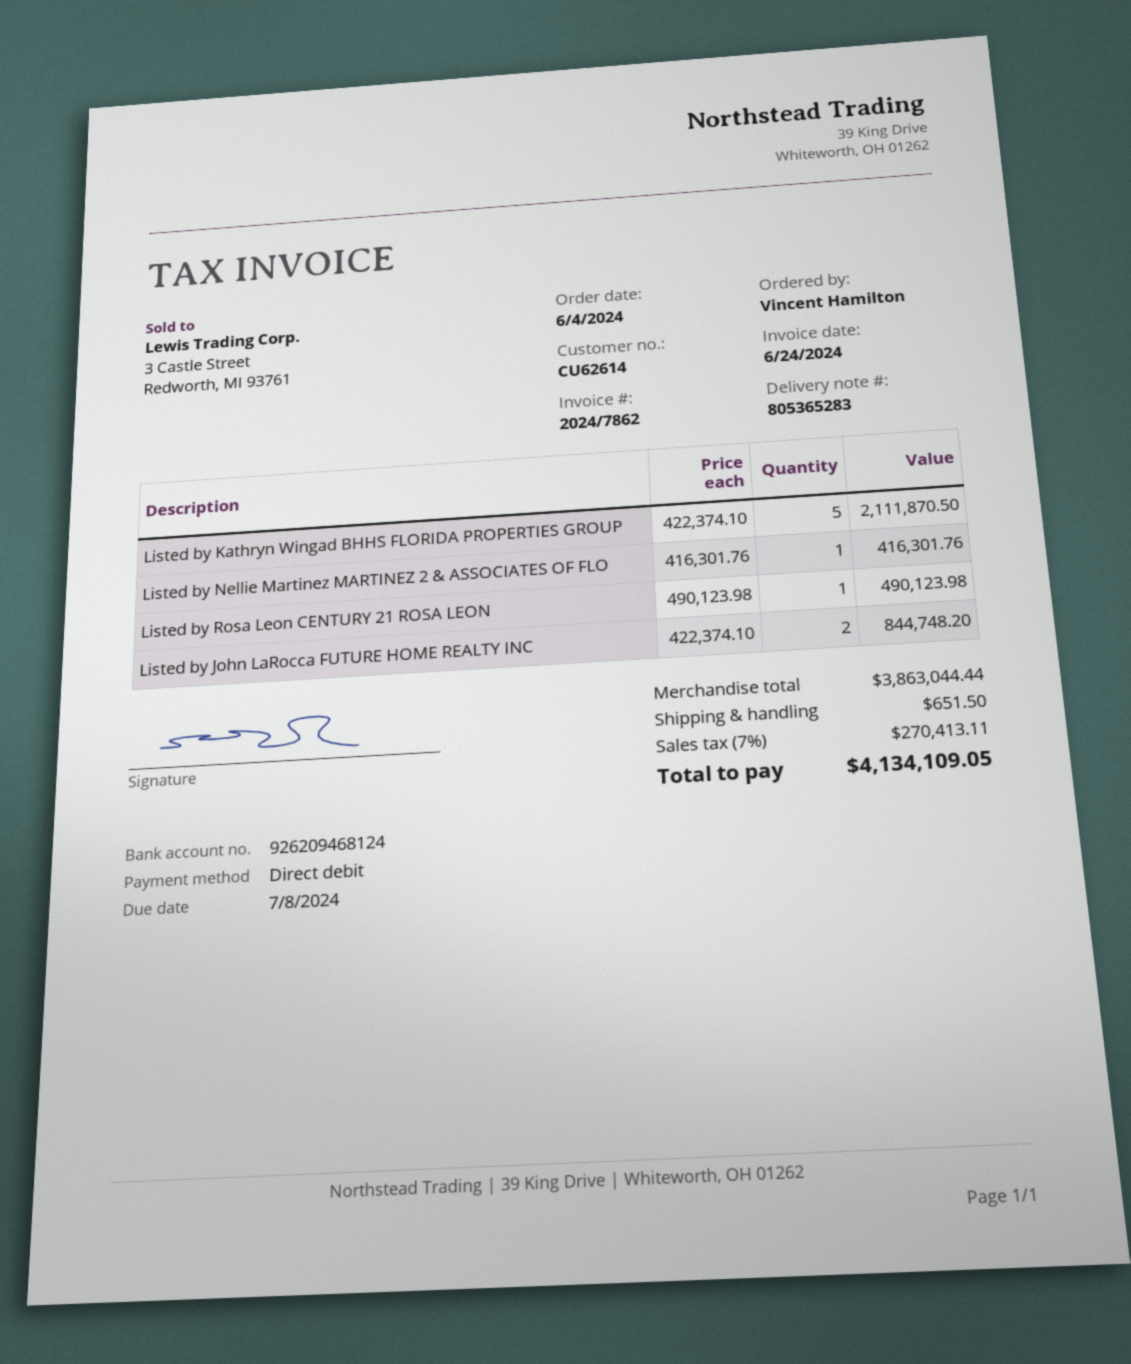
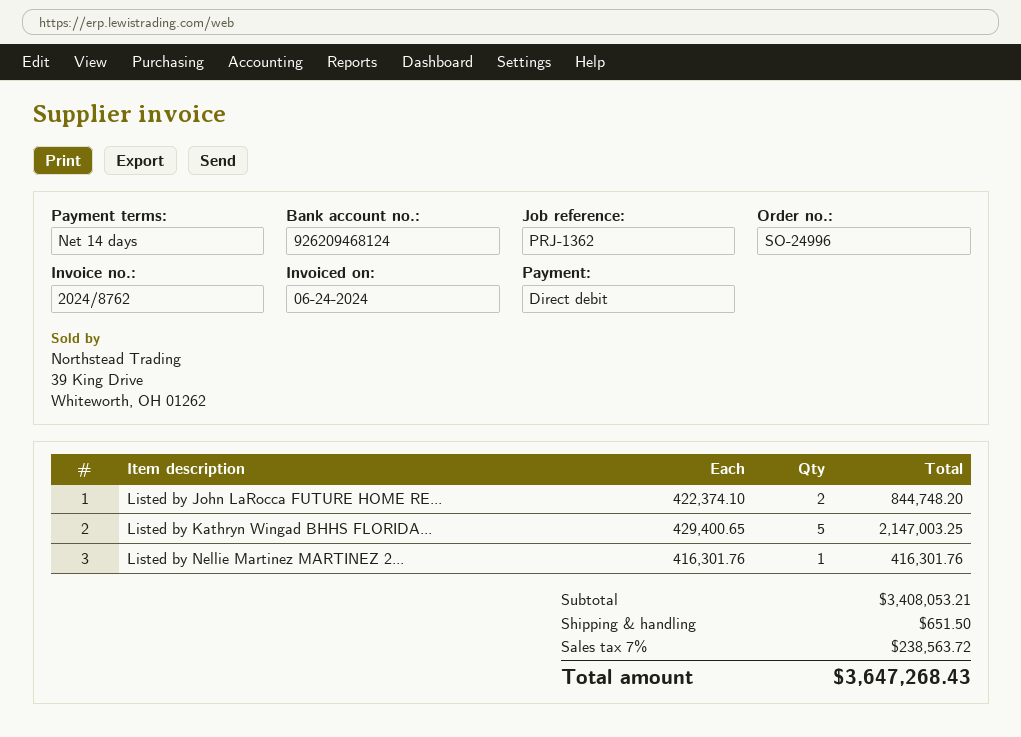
invoice number: 2024/7862 -> 2024/8762
Listed by Kathryn Wingad BHHS FLORIDA PROPERTIES GROUP: 5 x 422374.10 = 2111870.50 -> 5 x 429400.65 = 2147003.25
Listed by Rosa Leon CENTURY 21 ROSA LEON: 1 x 490123.98 = 490123.98 -> none
subtotal: 3863044.44 -> 3408053.21
tax: 7% = 270413.11 -> 7% = 238563.72
total: 4134109.05 -> 3647268.43

